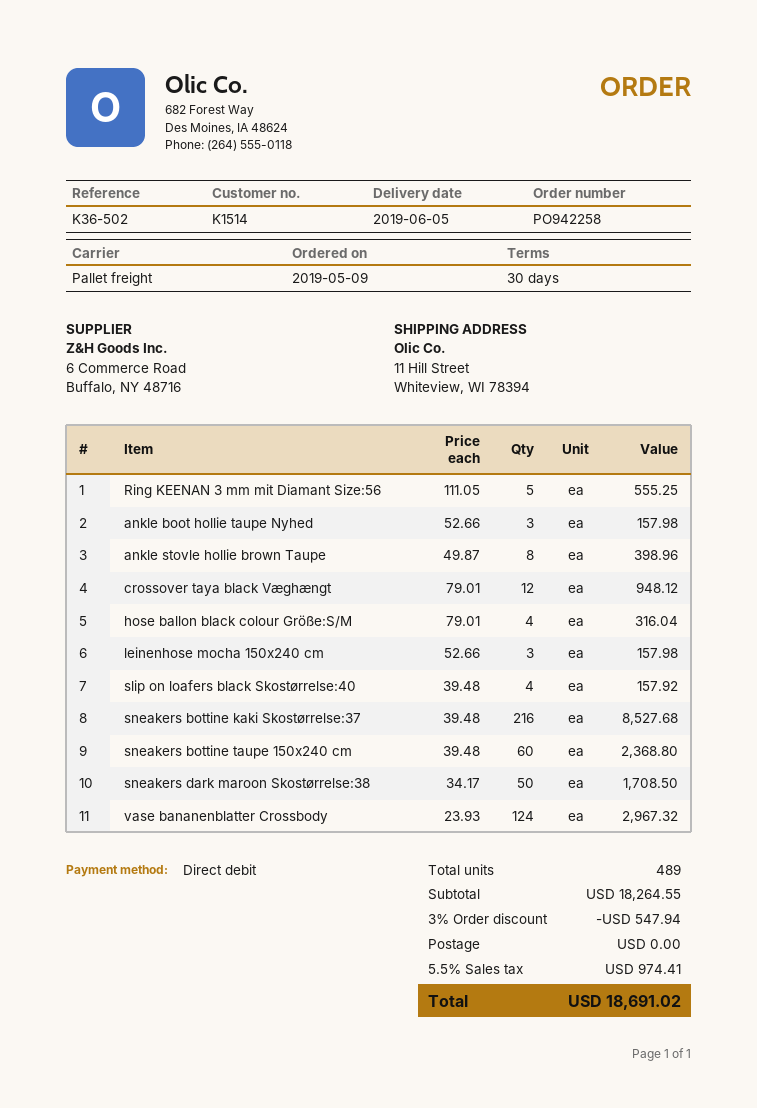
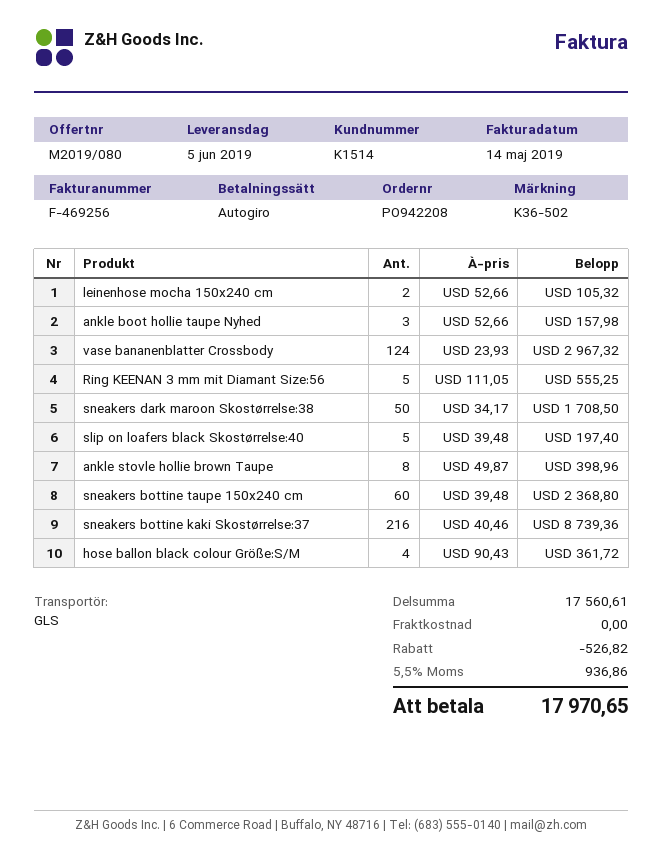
order number: PO942258 -> PO942208
shipping method: pallet freight -> GLS
crossover taya black Væghængt: 12 x 79.01 = 948.12 -> none
hose ballon black colour Größe:S/M: 4 x 79.01 = 316.04 -> 4 x 90.43 = 361.72
leinenhose mocha 150x240 cm: 3 x 52.66 = 157.98 -> 2 x 52.66 = 105.32
slip on loafers black Skostørrelse:40: 4 x 39.48 = 157.92 -> 5 x 39.48 = 197.40
sneakers bottine kaki Skostørrelse:37: 216 x 39.48 = 8527.68 -> 216 x 40.46 = 8739.36
subtotal: 18264.55 -> 17560.61
discount: 547.94 -> 526.82
tax: 5.5% = 974.41 -> 5.5% = 936.86
total: 18691.02 -> 17970.65

